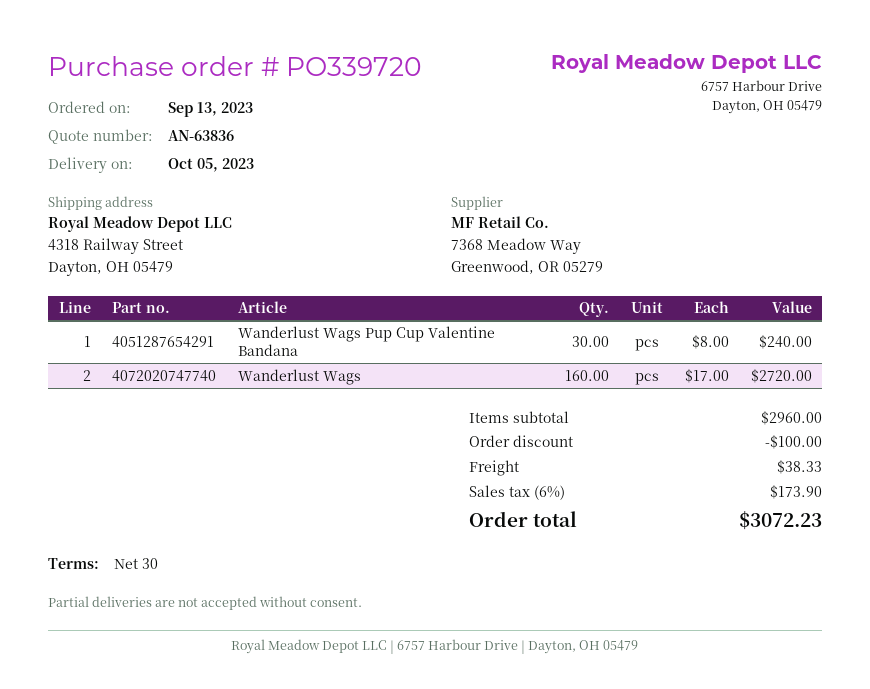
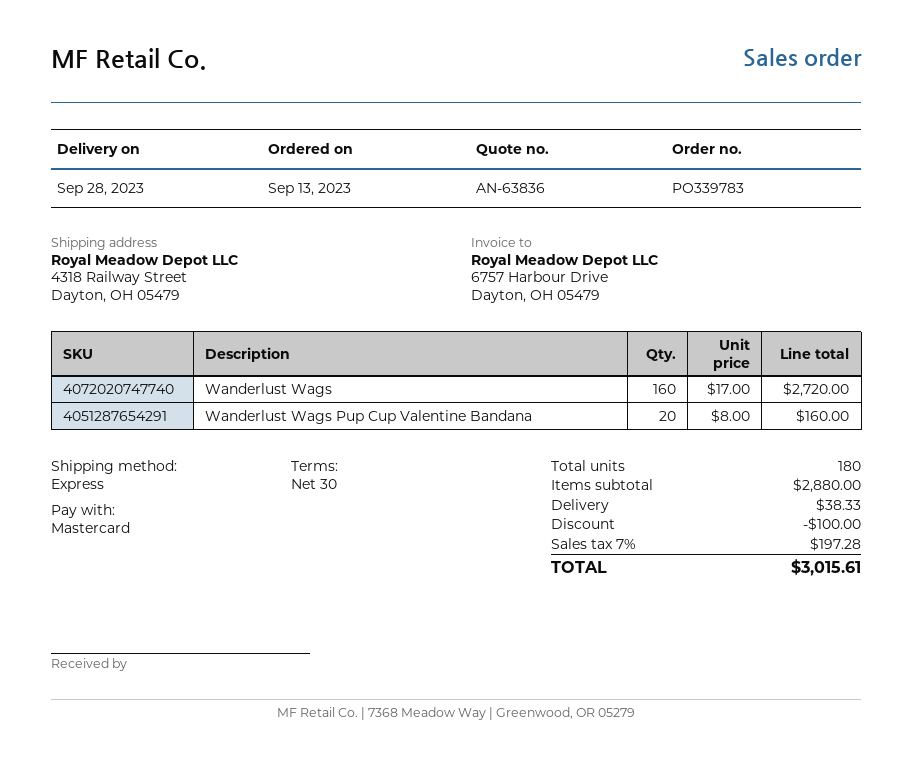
order number: PO339720 -> PO339783
delivery date: 2023-10-05 -> 2023-09-28
Wanderlust Wags Pup Cup Valentine Bandana: 30 x 8.00 = 240.00 -> 20 x 8.00 = 160.00
subtotal: 2960.00 -> 2880.00
tax: 6% = 173.90 -> 7% = 197.28
total: 3072.23 -> 3015.61

